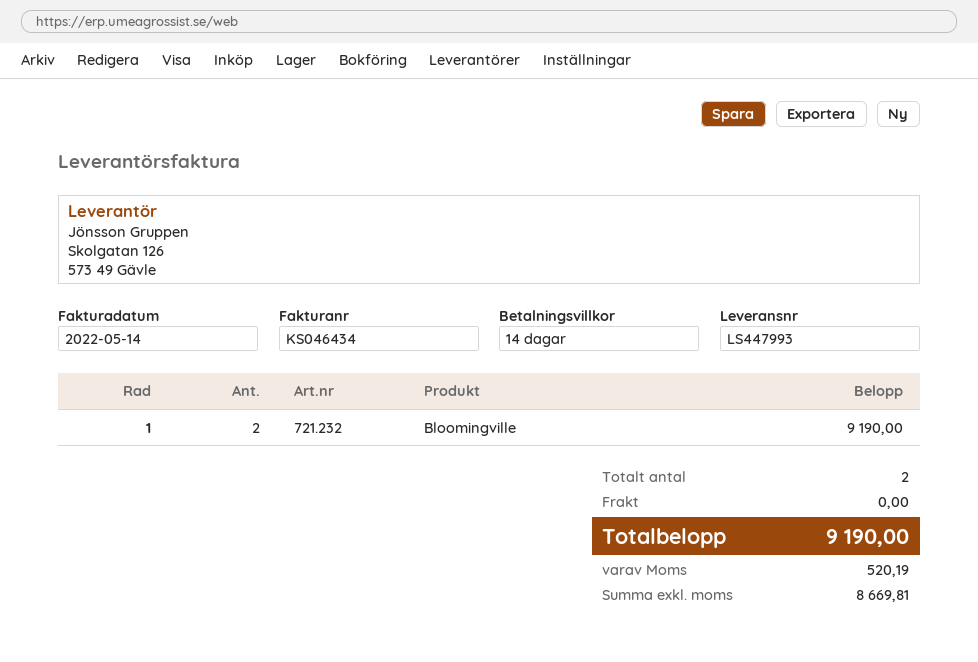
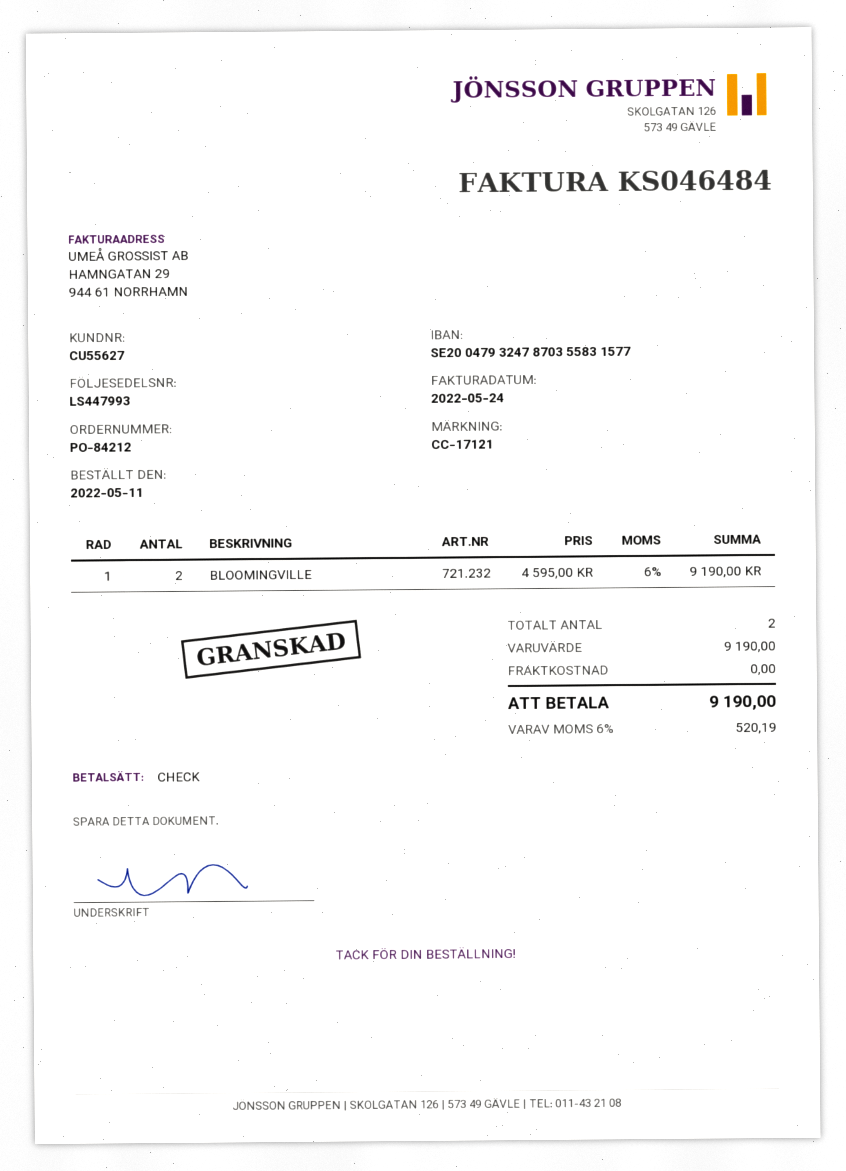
invoice number: KS046434 -> KS046484
invoice date: 2022-05-14 -> 2022-05-24

